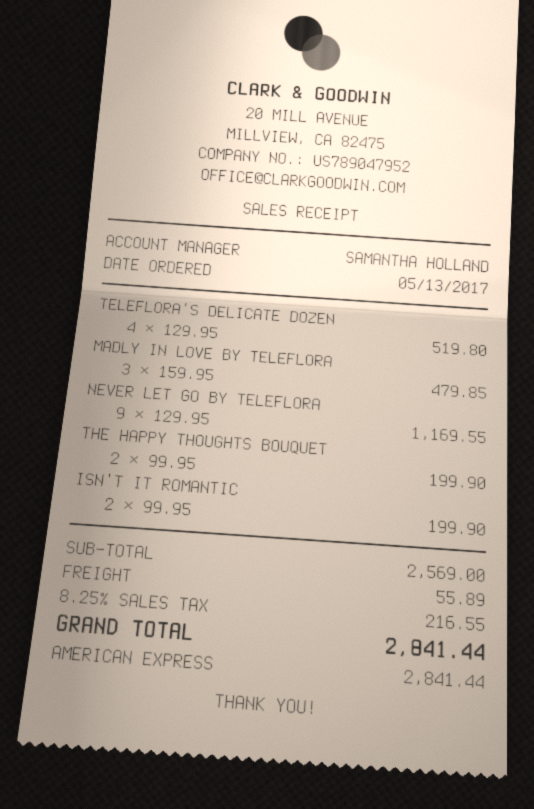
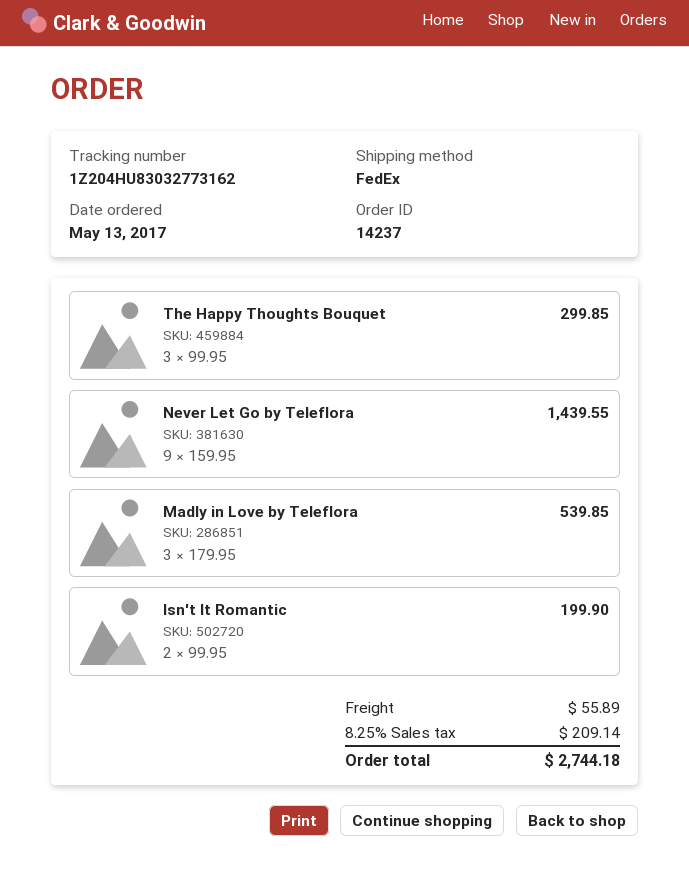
TELEFLORA'S DELICATE DOZEN: 4 x 129.95 = 519.80 -> none
MADLY IN LOVE BY TELEFLORA: 3 x 159.95 = 479.85 -> 3 x 179.95 = 539.85
NEVER LET GO BY TELEFLORA: 9 x 129.95 = 1169.55 -> 9 x 159.95 = 1439.55
THE HAPPY THOUGHTS BOUQUET: 2 x 99.95 = 199.90 -> 3 x 99.95 = 299.85
tax: 8.25% = 216.55 -> 8.25% = 209.14
total: 2841.44 -> 2744.18

